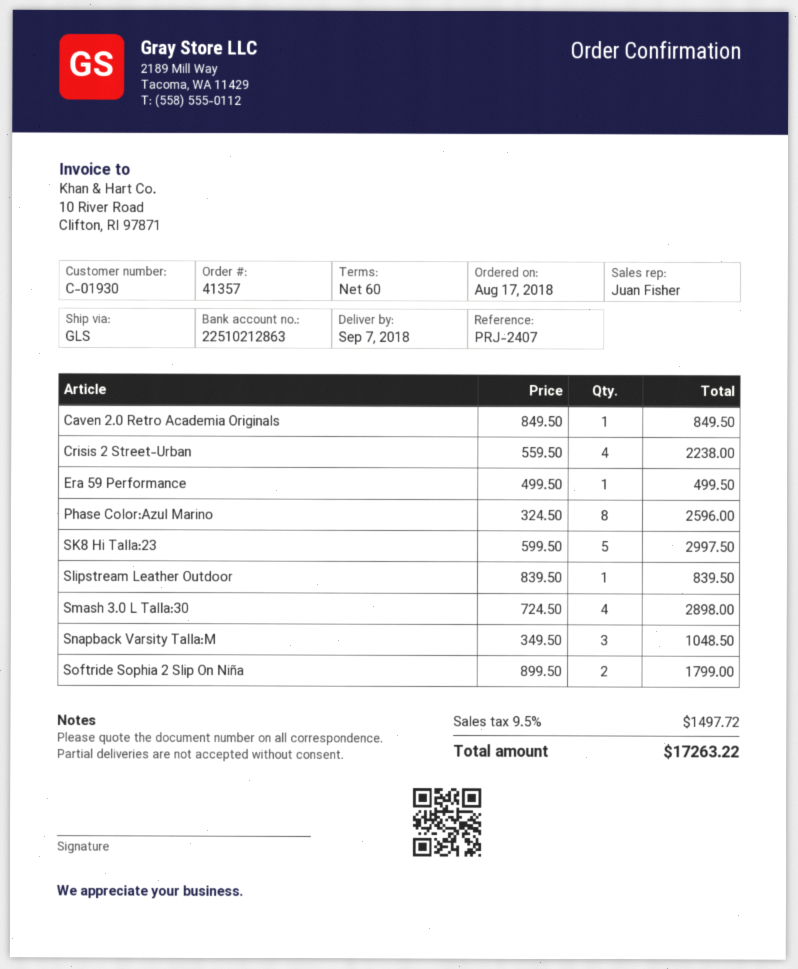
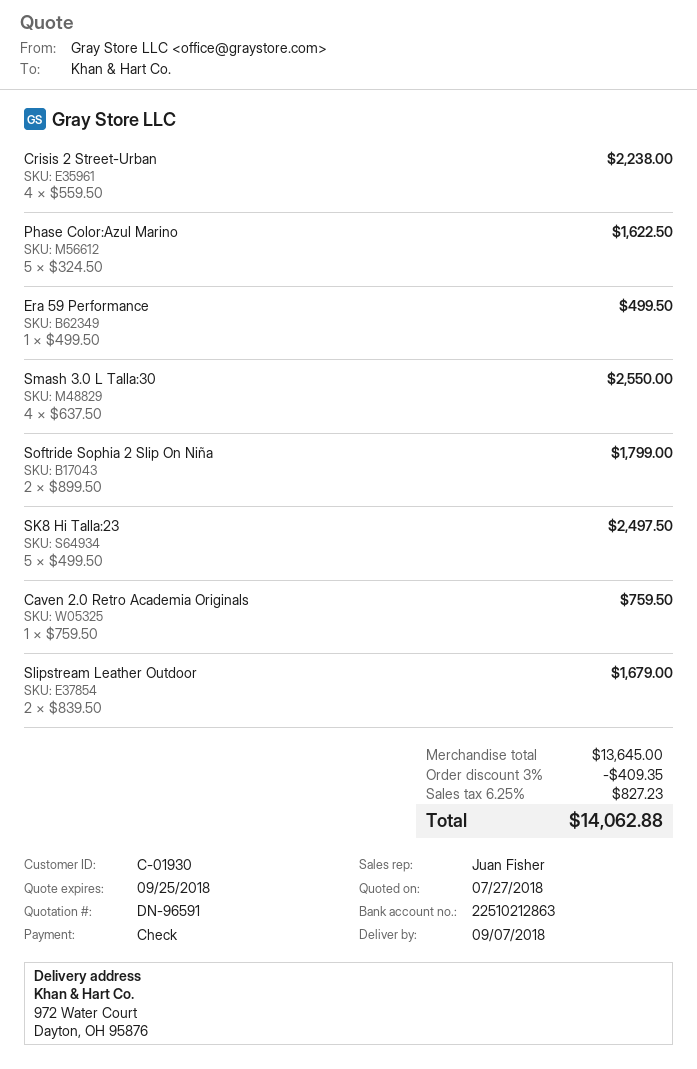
Caven 2.0 Retro Academia Originals: 1 x 849.50 = 849.50 -> 1 x 759.50 = 759.50
Phase Color:Azul Marino: 8 x 324.50 = 2596.00 -> 5 x 324.50 = 1622.50
SK8 Hi Talla:23: 5 x 599.50 = 2997.50 -> 5 x 499.50 = 2497.50
Slipstream Leather Outdoor: 1 x 839.50 = 839.50 -> 2 x 839.50 = 1679.00
Smash 3.0 L Talla:30: 4 x 724.50 = 2898.00 -> 4 x 637.50 = 2550.00
Snapback Varsity Talla:M: 3 x 349.50 = 1048.50 -> none
discount: none -> 3% = 409.35
tax: 9.5% = 1497.72 -> 6.25% = 827.23
total: 17263.22 -> 14062.88

